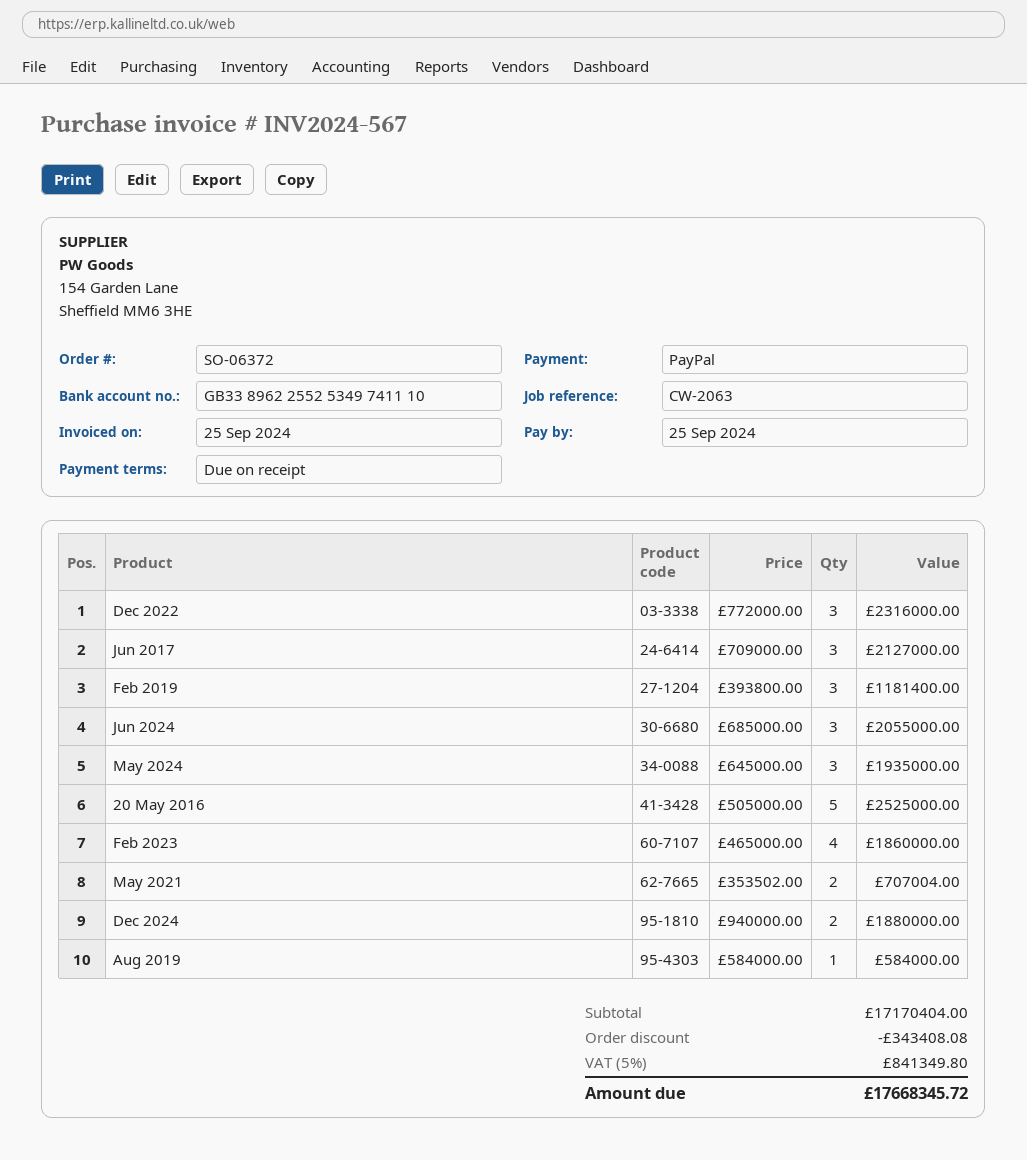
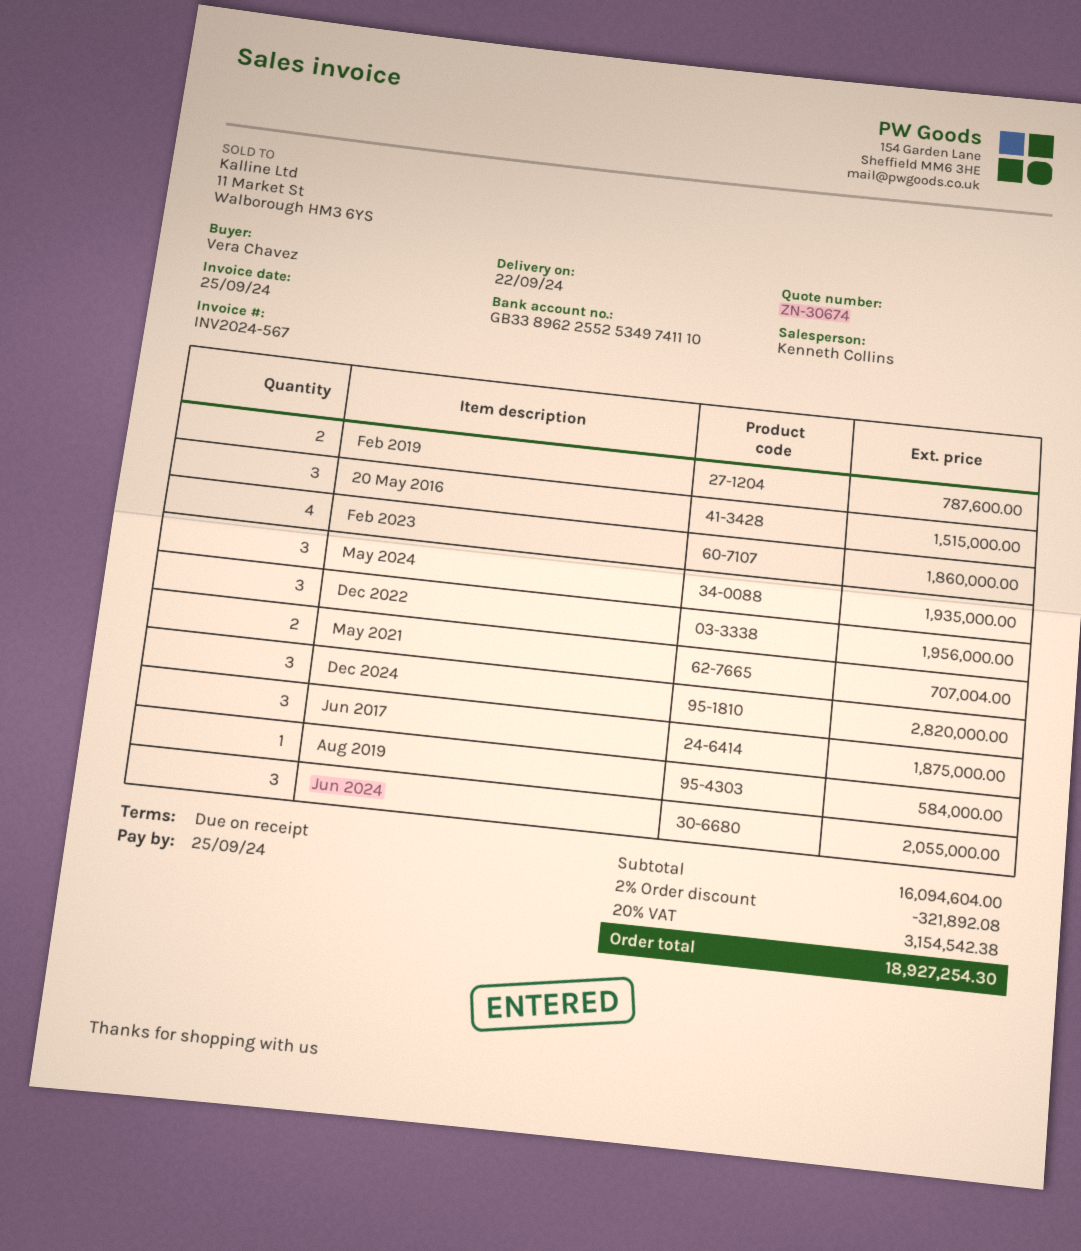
Dec 2022: 3 for 2316000.00 -> 3 for 1956000.00
Jun 2017: 3 for 2127000.00 -> 3 for 1875000.00
Feb 2019: 3 for 1181400.00 -> 2 for 787600.00
20 May 2016: 5 for 2525000.00 -> 3 for 1515000.00
Dec 2024: 2 for 1880000.00 -> 3 for 2820000.00
subtotal: 17170404.00 -> 16094604.00
discount: 343408.08 -> 321892.08
tax: 5% = 841349.80 -> 20% = 3154542.38
total: 17668345.72 -> 18927254.30

